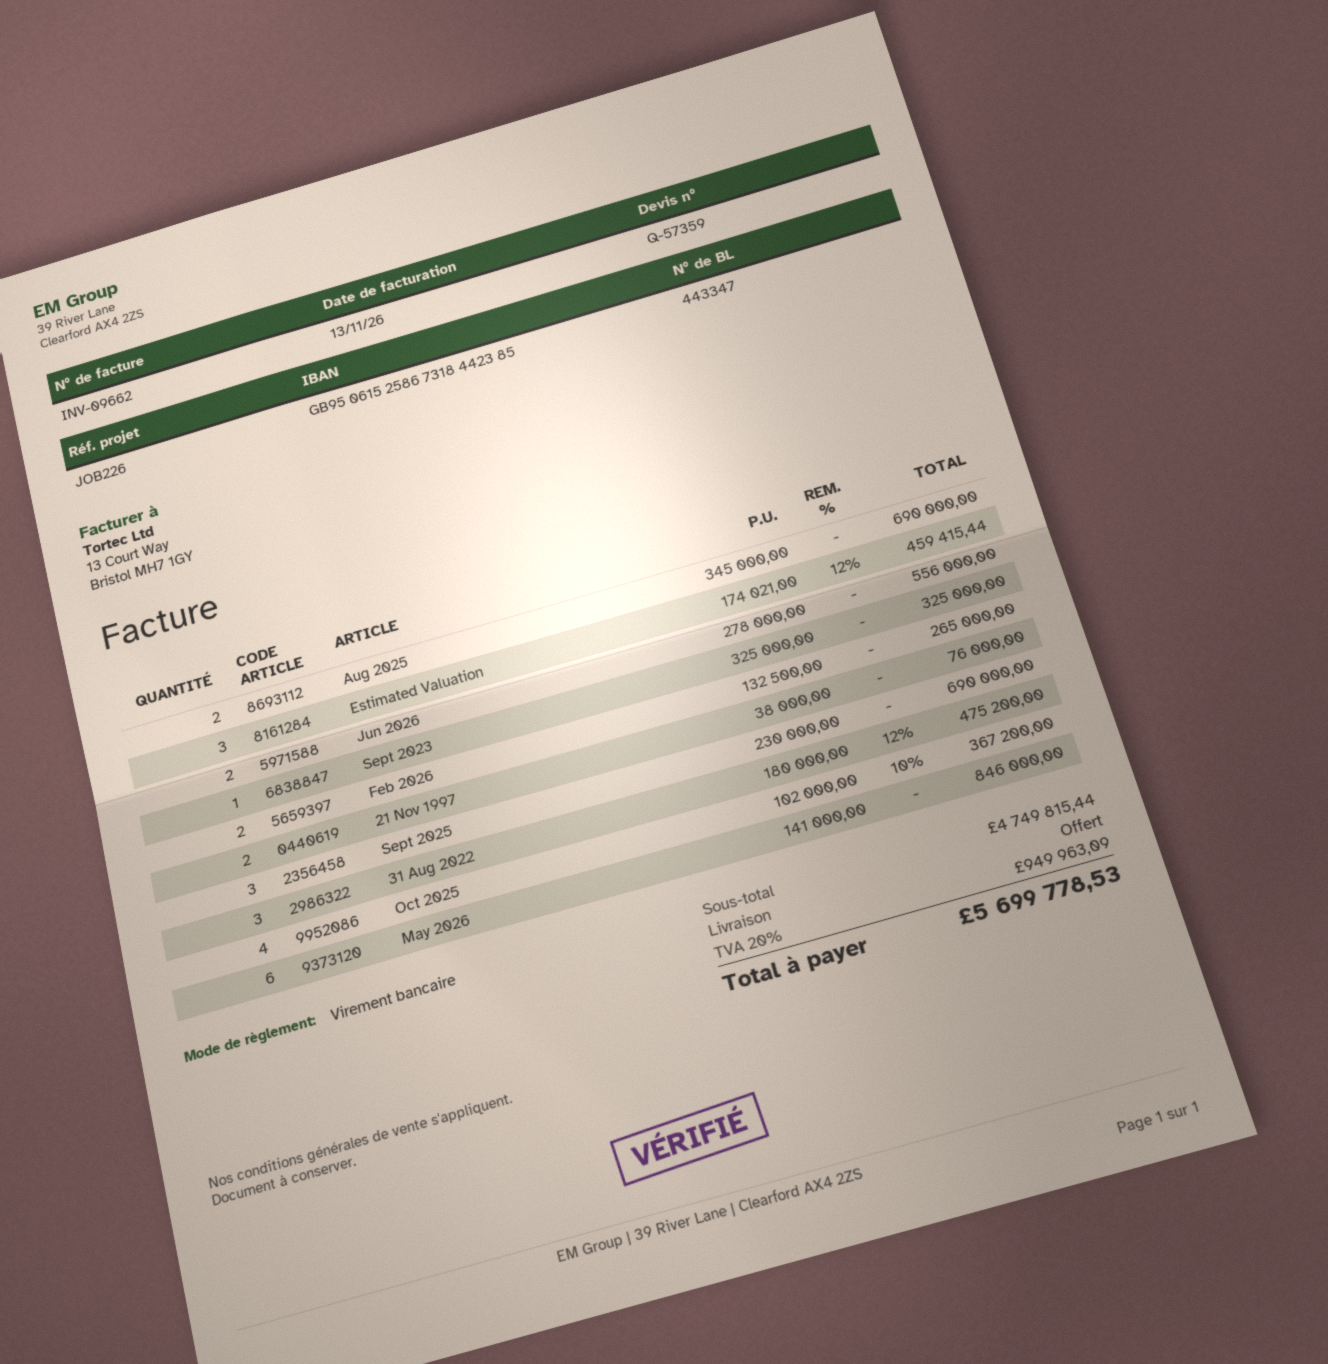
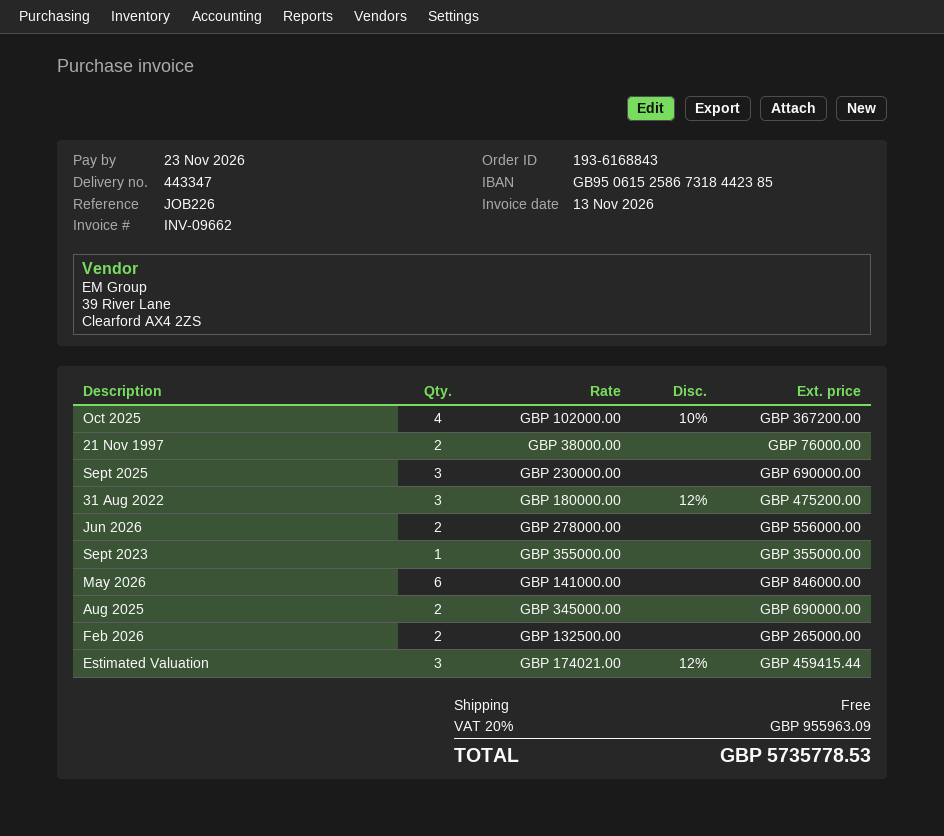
Sept 2023: 1 x 325000.00 = 325000.00 -> 1 x 355000.00 = 355000.00
tax: 20% = 949963.09 -> 20% = 955963.09
total: 5699778.53 -> 5735778.53

